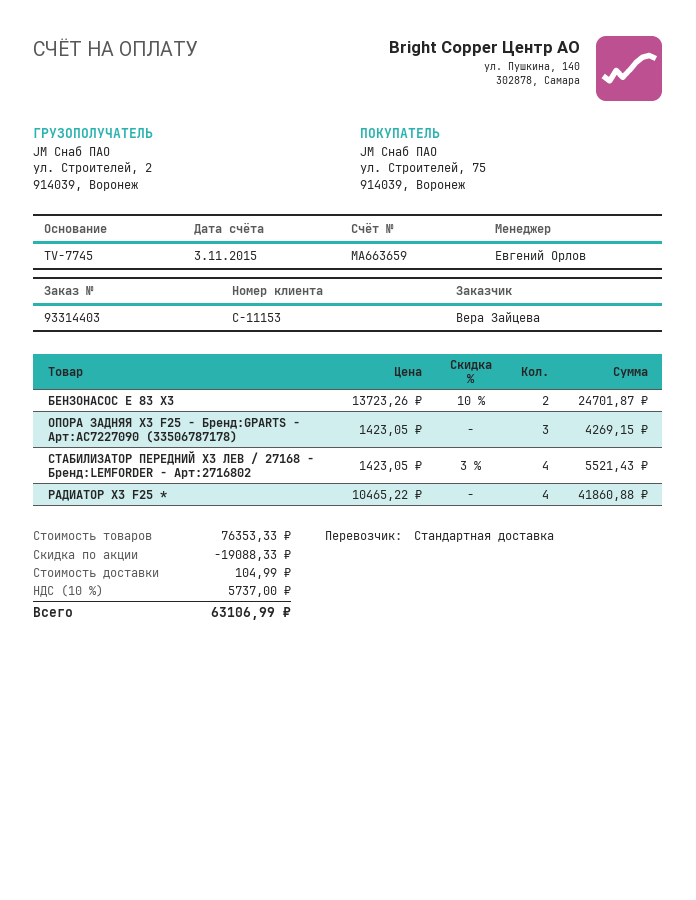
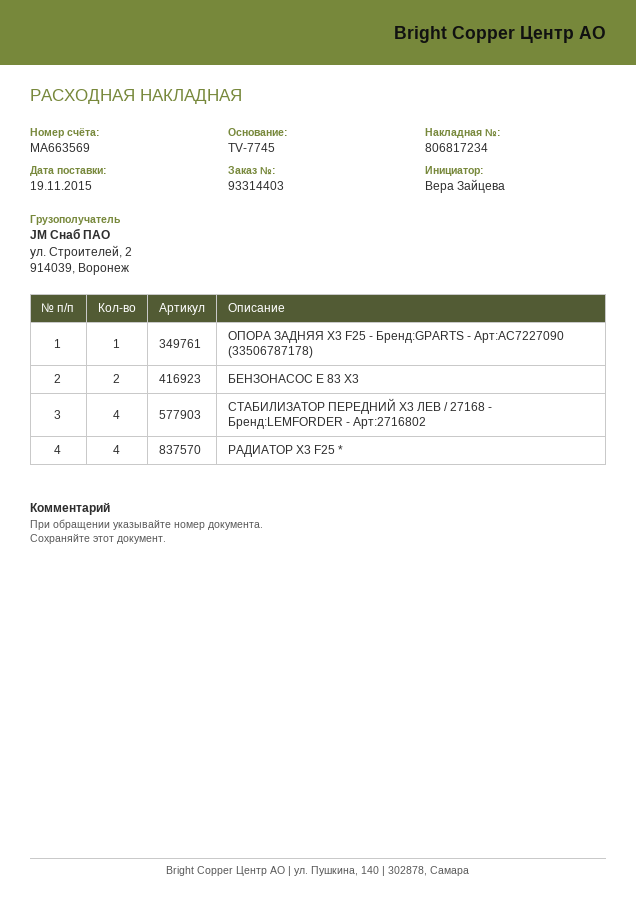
invoice number: MA663659 -> MA663569
ОПОРА ЗАДНЯЯ X3 F25 - Бренд:GPARTS - Арт:AC7227090 (33506787178): 3 -> 1

